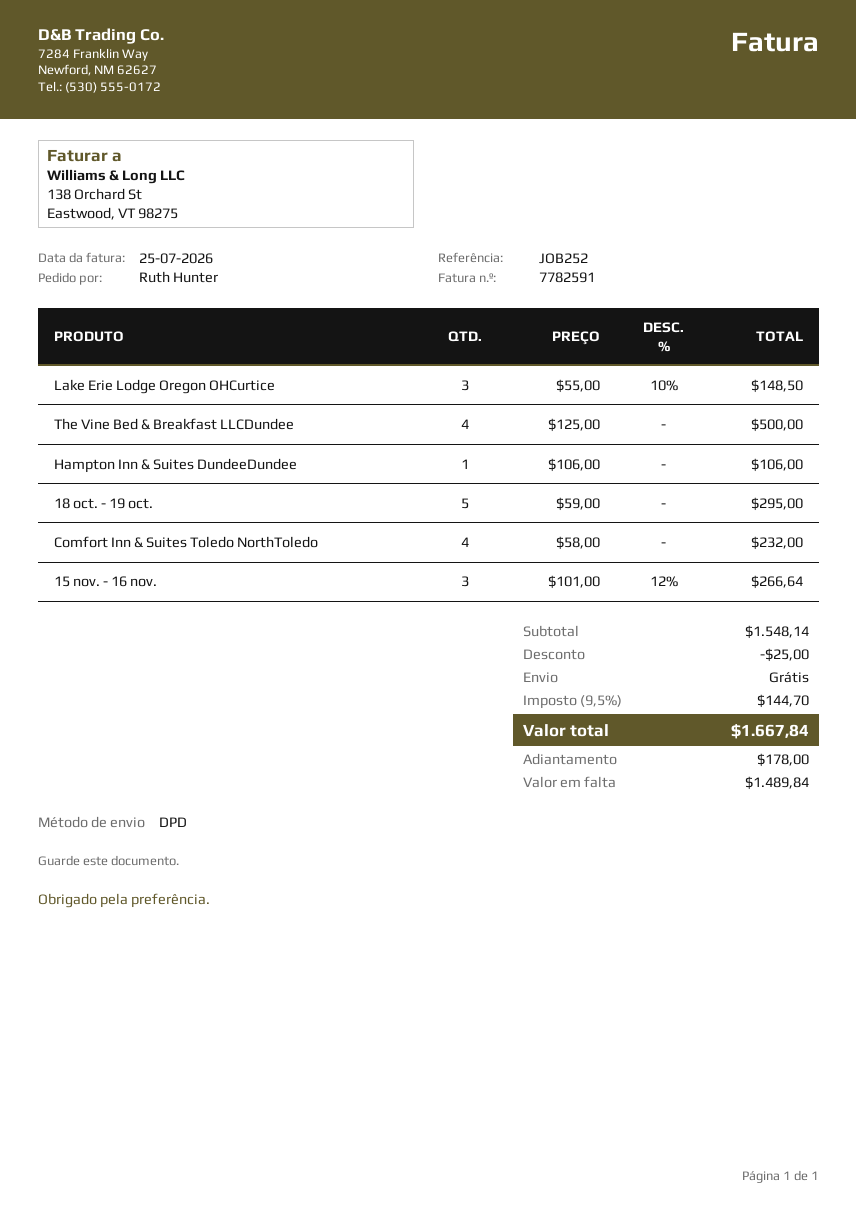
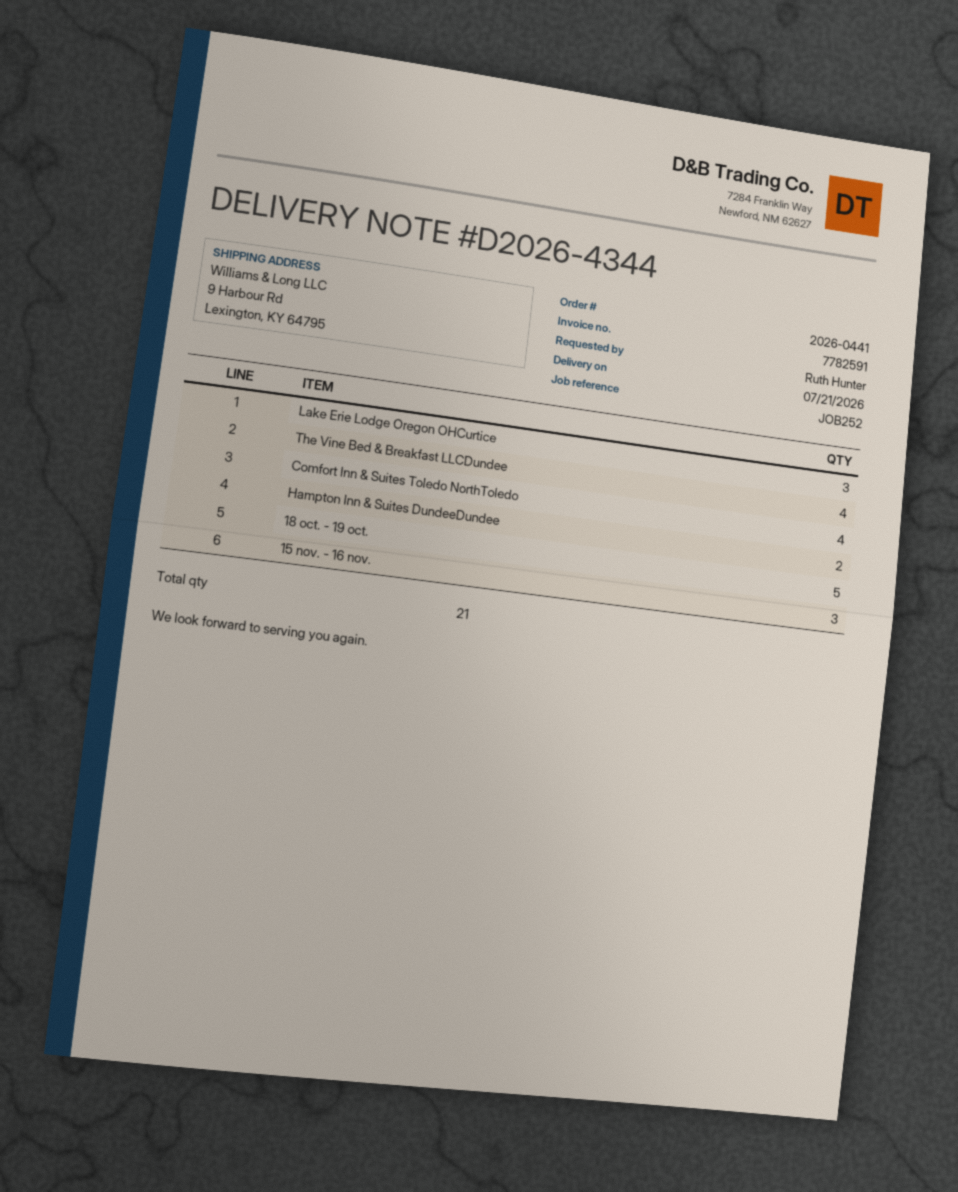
Hampton Inn & Suites DundeeDundee: 1 -> 2

